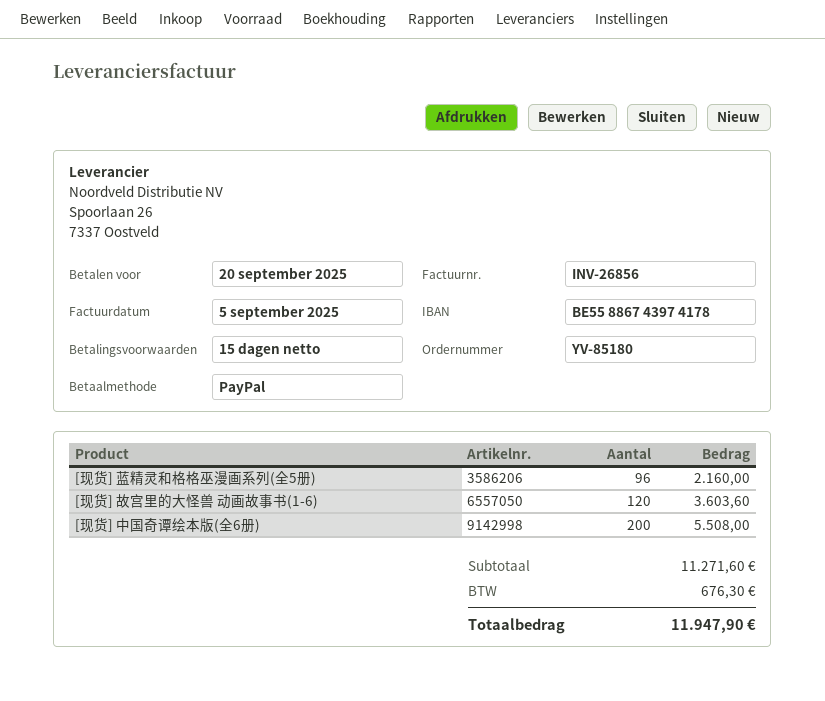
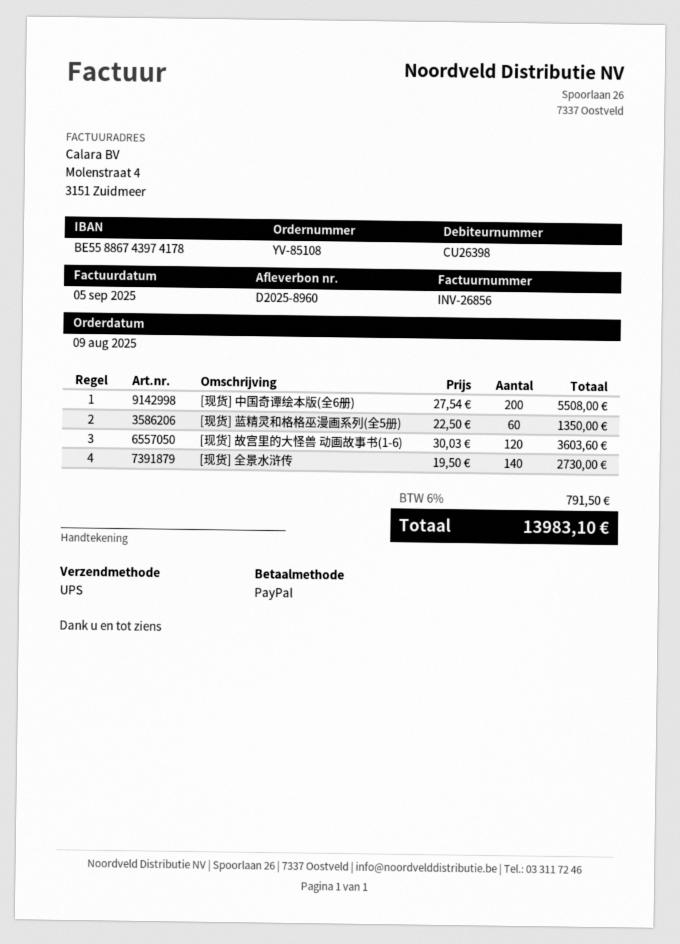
order number: YV-85180 -> YV-85108
[现货] 蓝精灵和格格巫漫画系列(全5册): 96 for 2160.00 -> 60 for 1350.00
[现货] 全景水浒传: none -> 140 for 2730.00
tax: 676.30 -> 791.50
total: 11947.90 -> 13983.10

